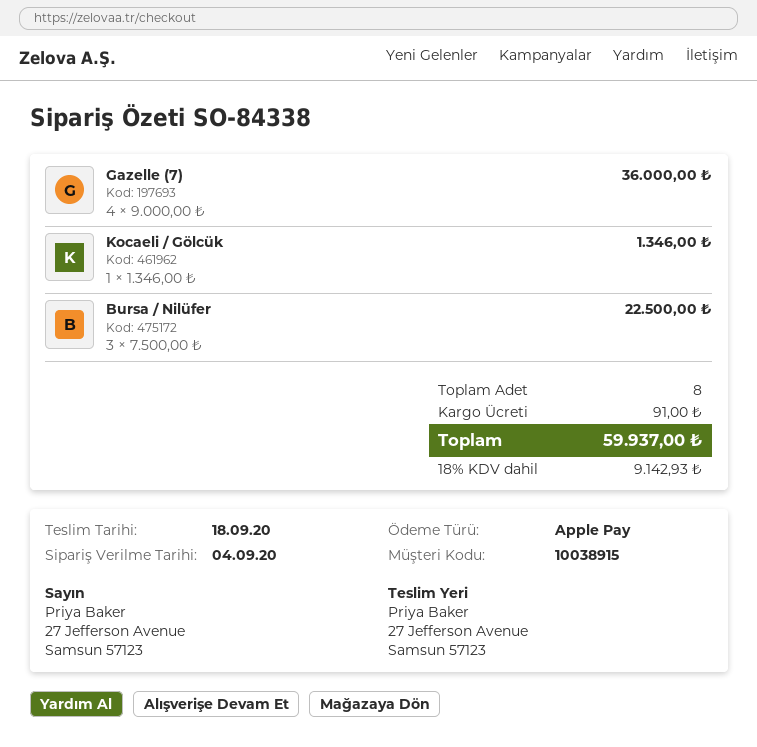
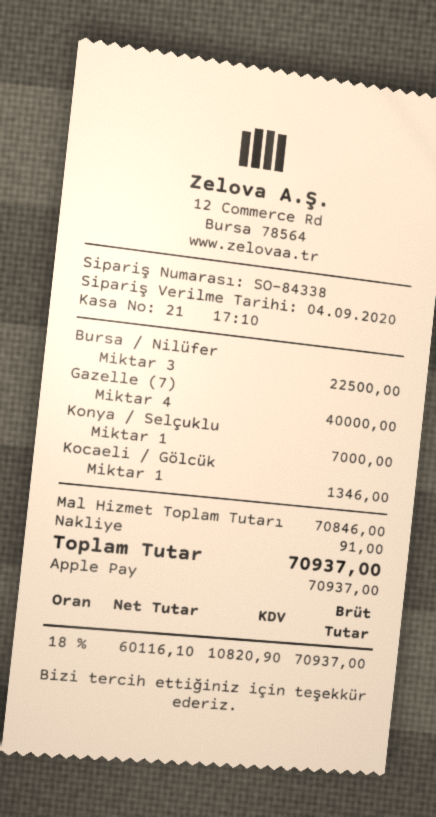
Gazelle (7): 4 for 36000.00 -> 4 for 40000.00
Konya / Selçuklu: none -> 1 for 7000.00
tax: 18% = 9142.93 -> 18% = 10820.90
total: 59937.00 -> 70937.00

